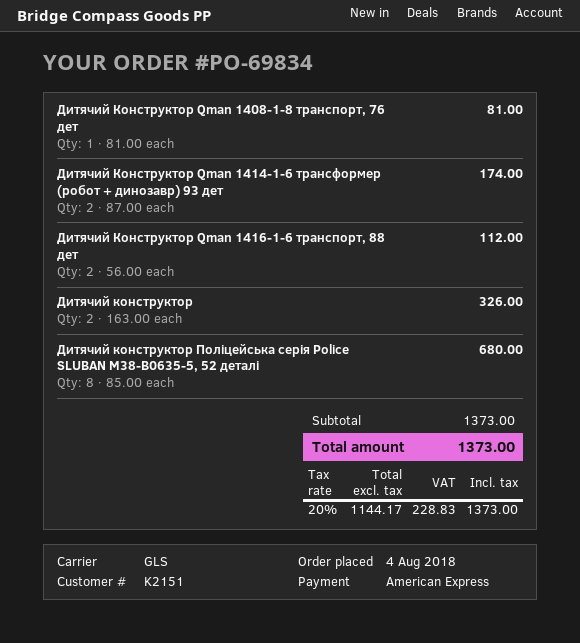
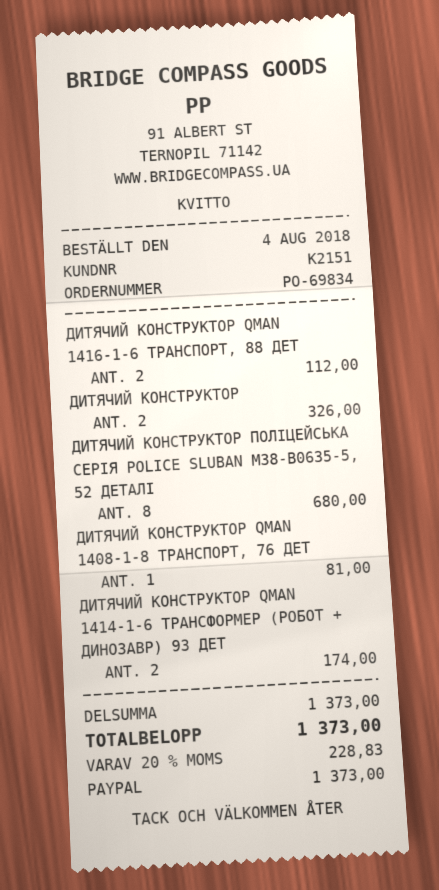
payment method: American Express -> PayPal

